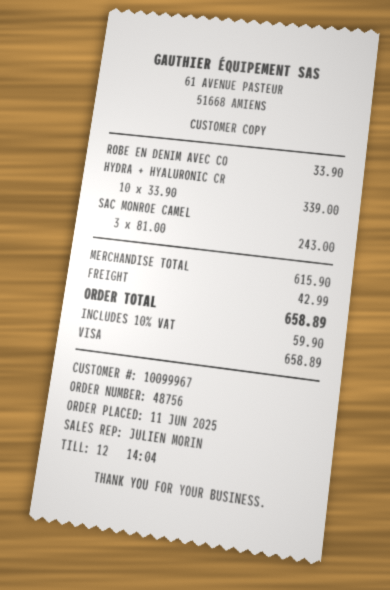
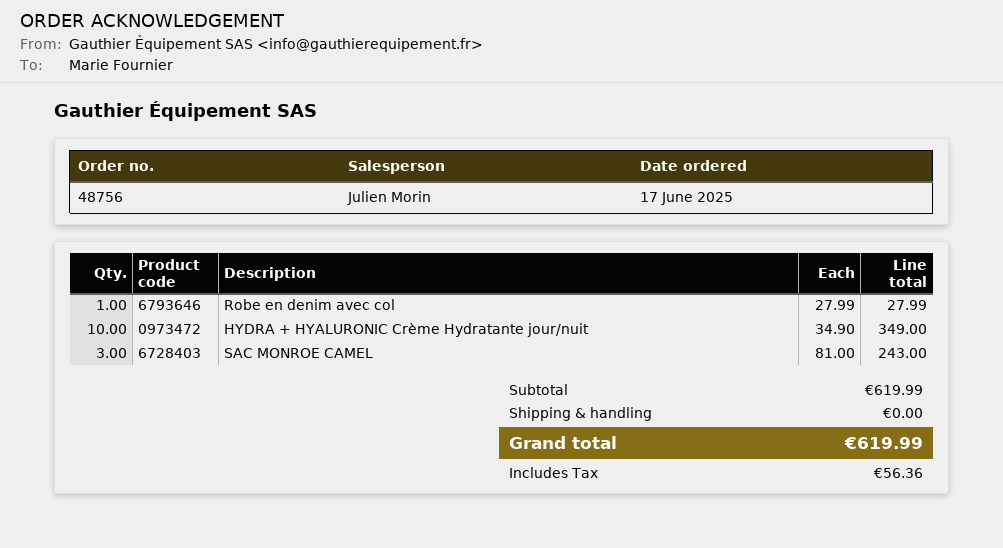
order date: 2025-06-11 -> 2025-06-17
ROBE EN DENIM AVEC CO: 1 x 33.90 = 33.90 -> 1 x 27.99 = 27.99
HYDRA + HYALURONIC CR: 10 x 33.90 = 339.00 -> 10 x 34.90 = 349.00
subtotal: 615.90 -> 619.99
shipping: 42.99 -> 0.00
tax: 59.90 -> 56.36
total: 658.89 -> 619.99

